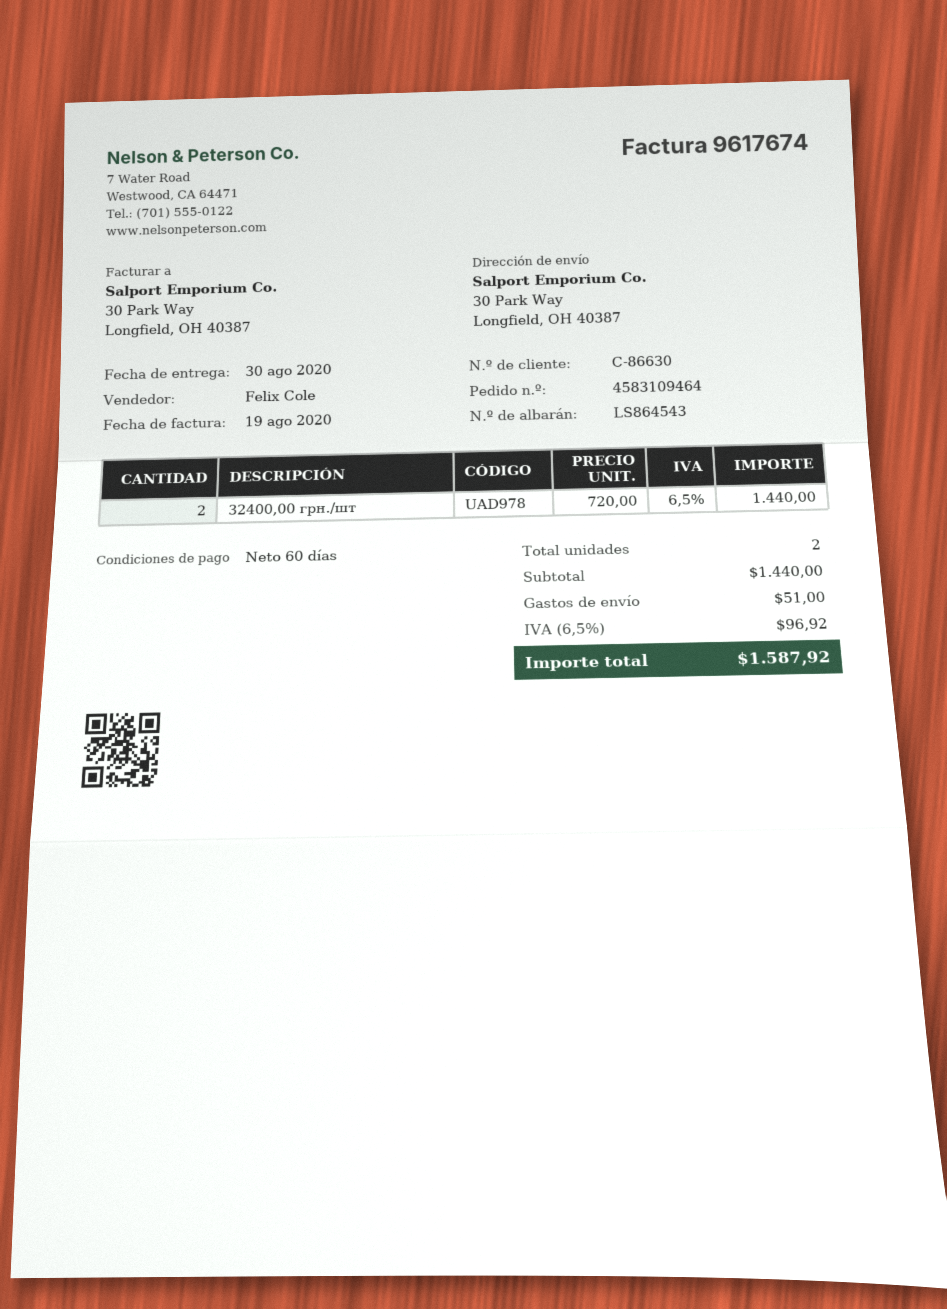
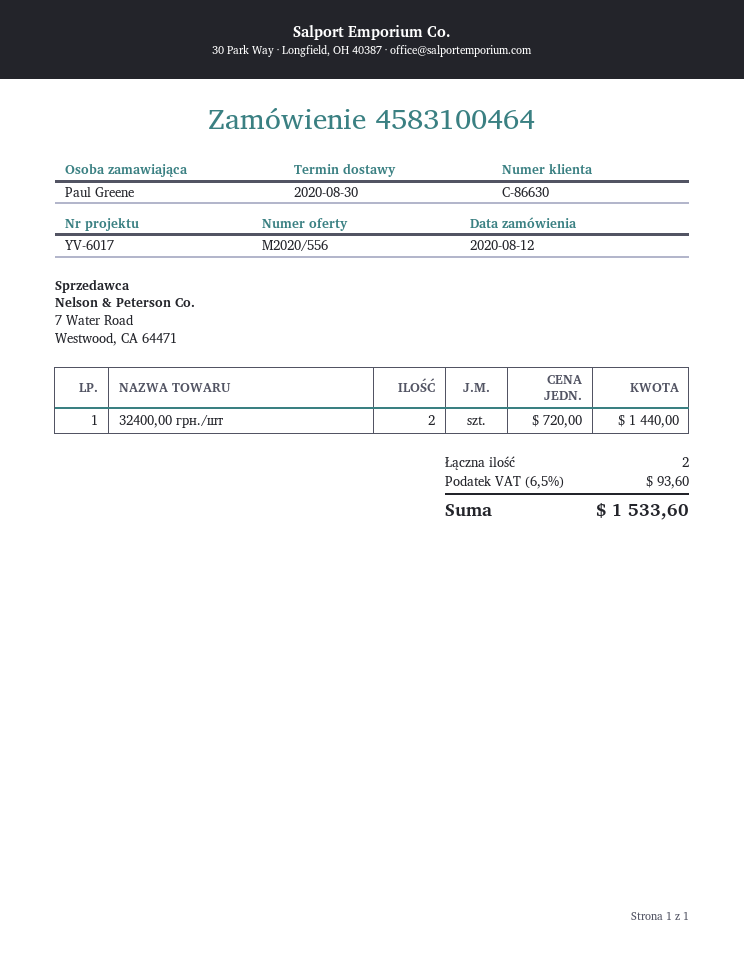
order number: 4583109464 -> 4583100464
shipping: 51.00 -> none
tax: 6.5% = 96.92 -> 6.5% = 93.60
total: 1587.92 -> 1533.60

